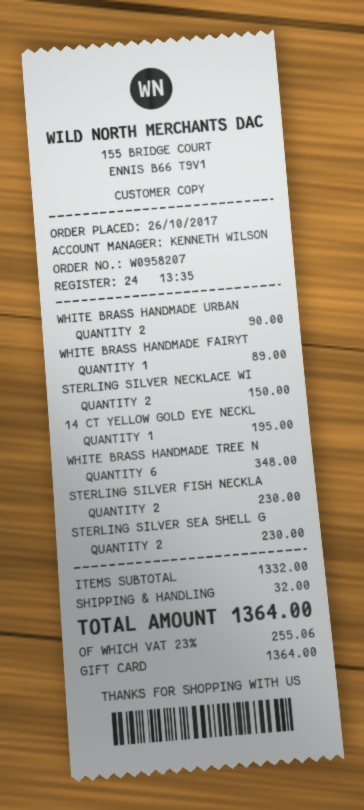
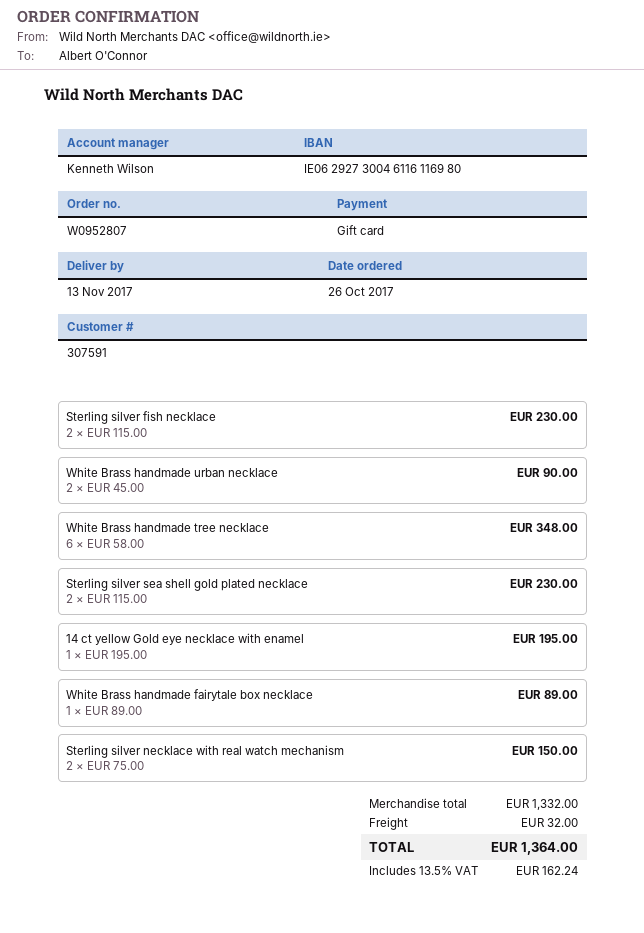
order number: W0958207 -> W0952807
tax: 23% = 255.06 -> 13.5% = 162.24

